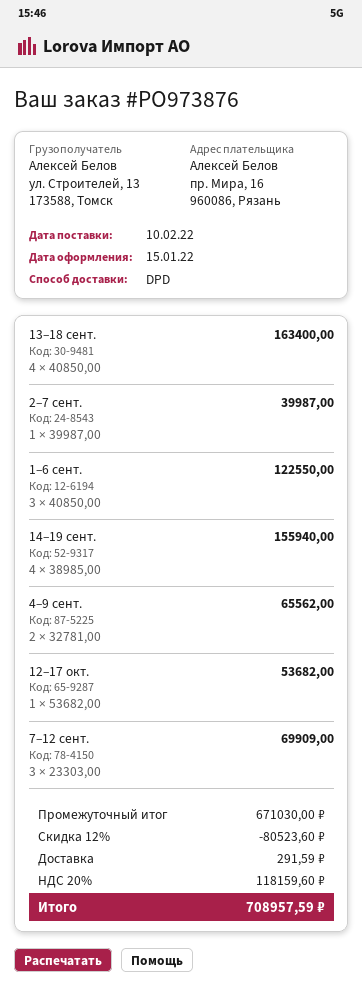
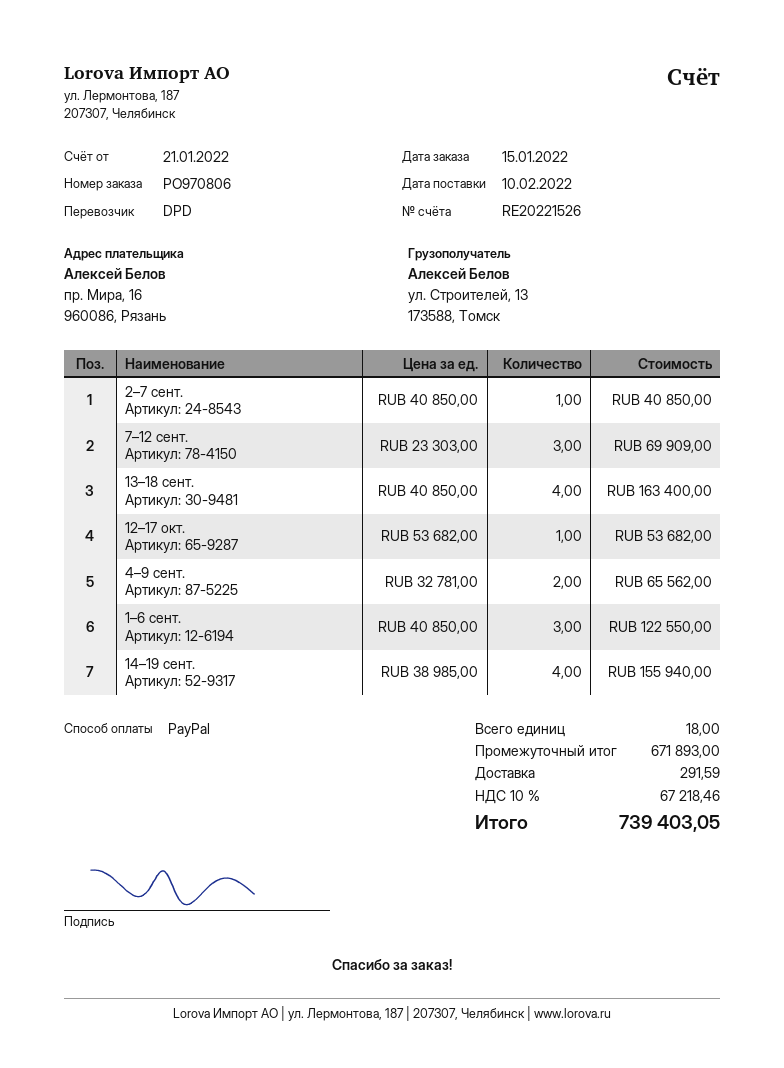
order number: PO973876 -> PO970806
2–7 сент.: 1 x 39987.00 = 39987.00 -> 1 x 40850.00 = 40850.00
subtotal: 671030.00 -> 671893.00
discount: 12% = 80523.60 -> none
tax: 20% = 118159.60 -> 10% = 67218.46
total: 708957.59 -> 739403.05

